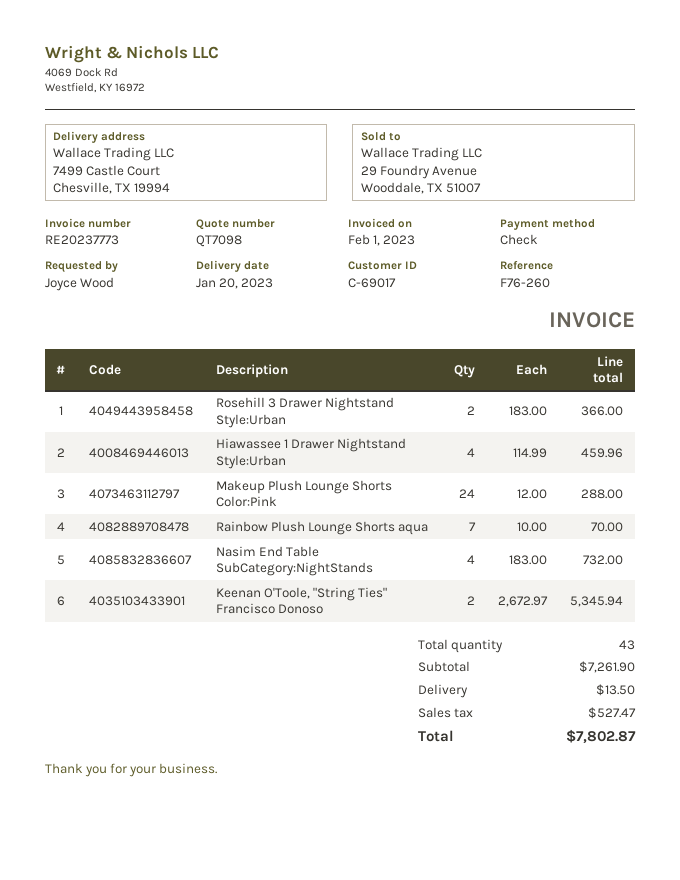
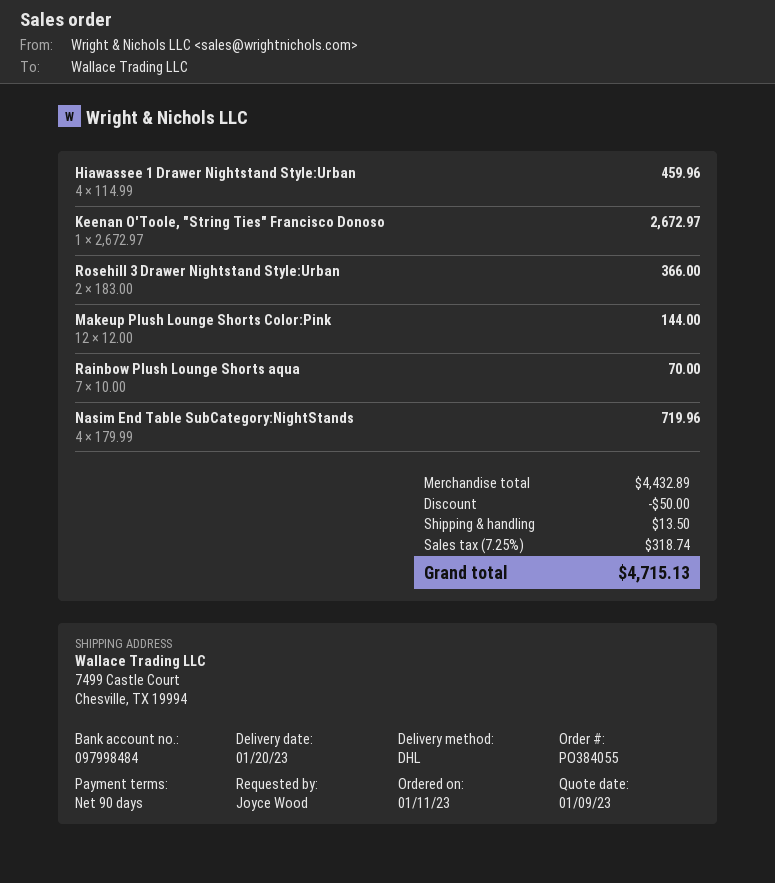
Makeup Plush Lounge Shorts Color:Pink: 24 x 12.00 = 288.00 -> 12 x 12.00 = 144.00
Nasim End Table SubCategory:NightStands: 4 x 183.00 = 732.00 -> 4 x 179.99 = 719.96
Keenan O'Toole, "String Ties" Francisco Donoso: 2 x 2672.97 = 5345.94 -> 1 x 2672.97 = 2672.97
subtotal: 7261.90 -> 4432.89
discount: none -> 50.00
tax: 527.47 -> 318.74
total: 7802.87 -> 4715.13

